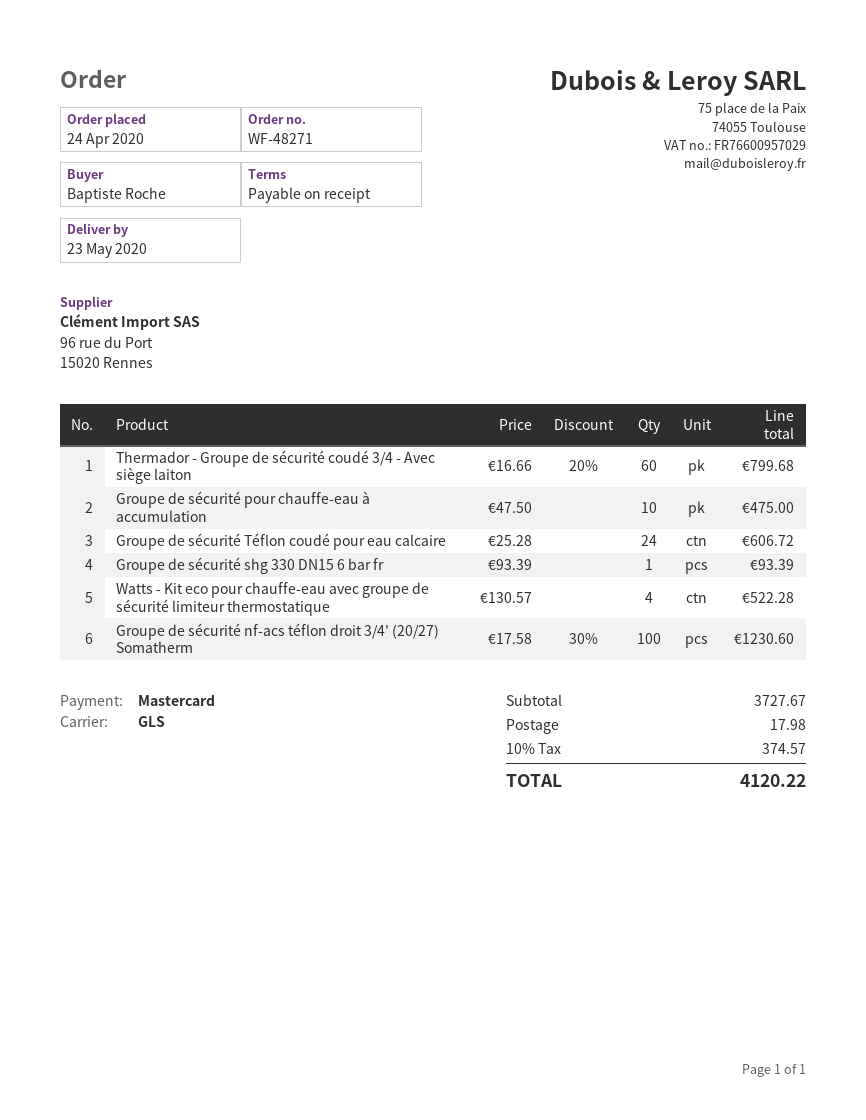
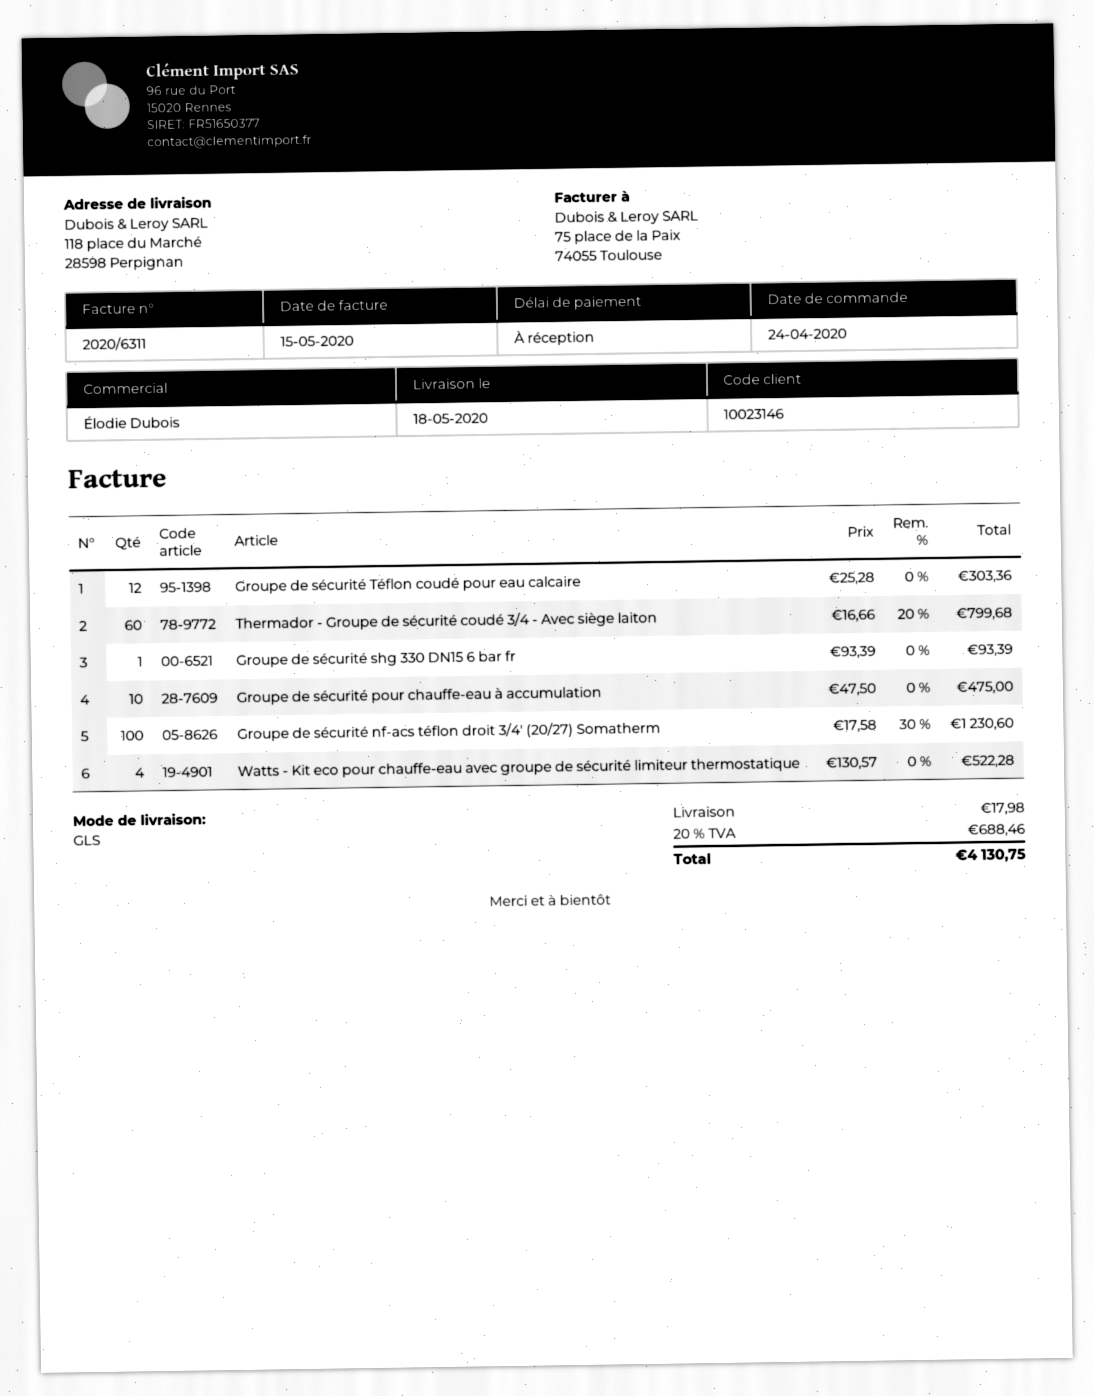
delivery date: 2020-05-23 -> 2020-05-18
Groupe de sécurité Téflon coudé pour eau calcaire: 24 x 25.28 = 606.72 -> 12 x 25.28 = 303.36
tax: 10% = 374.57 -> 20% = 688.46
total: 4120.22 -> 4130.75

